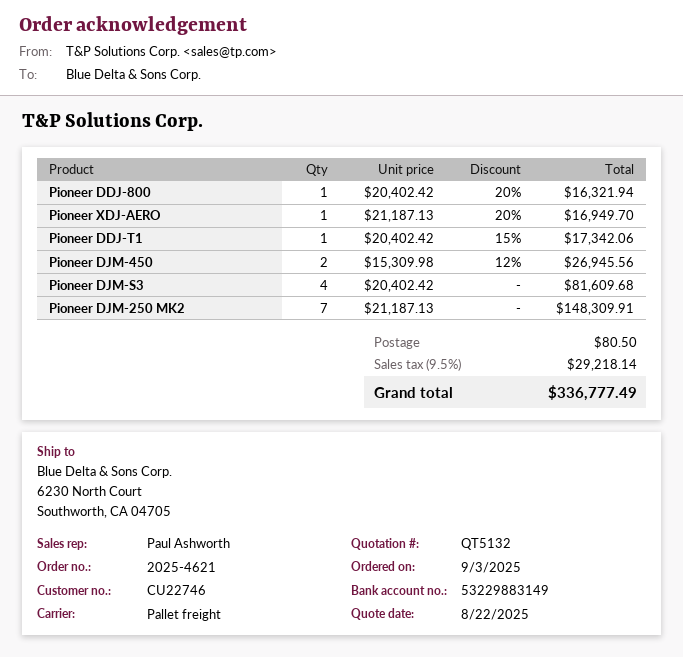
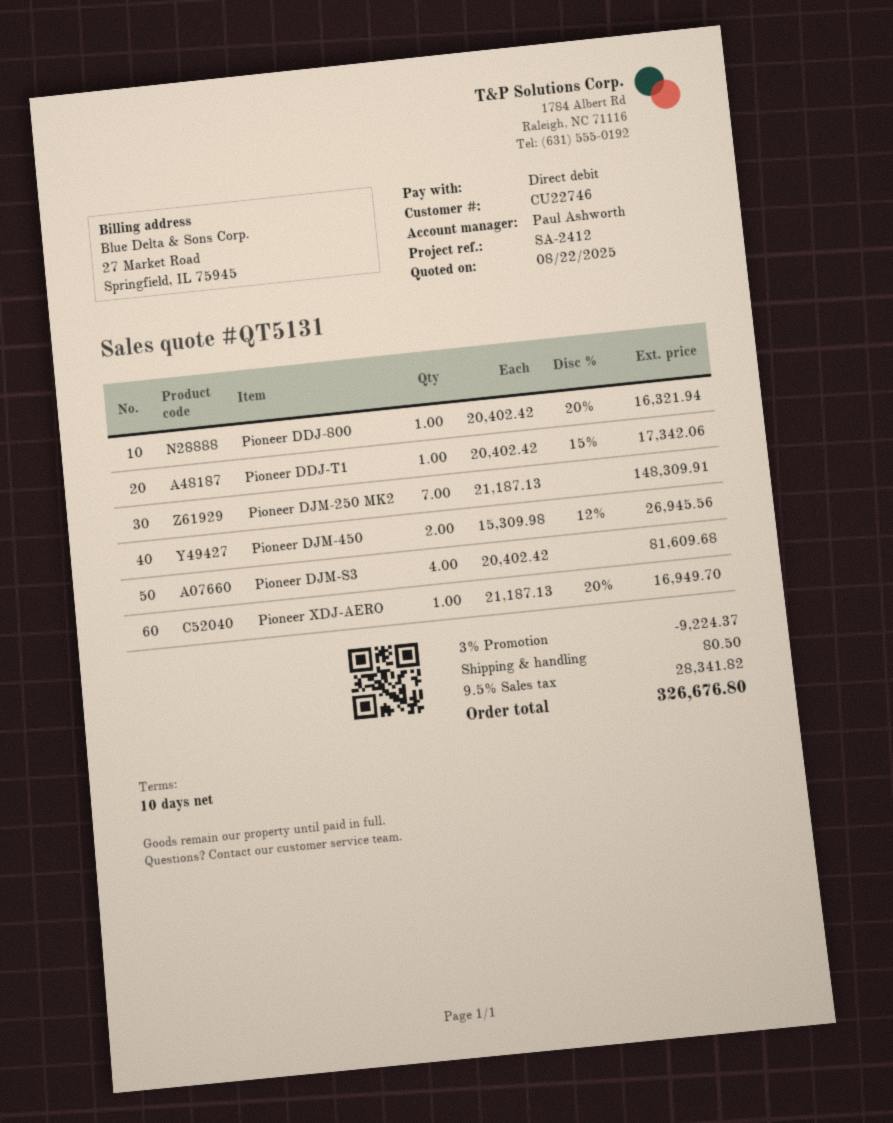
quote number: QT5132 -> QT5131
discount: none -> 3% = 9224.37
tax: 9.5% = 29218.14 -> 9.5% = 28341.82
total: 336777.49 -> 326676.80

